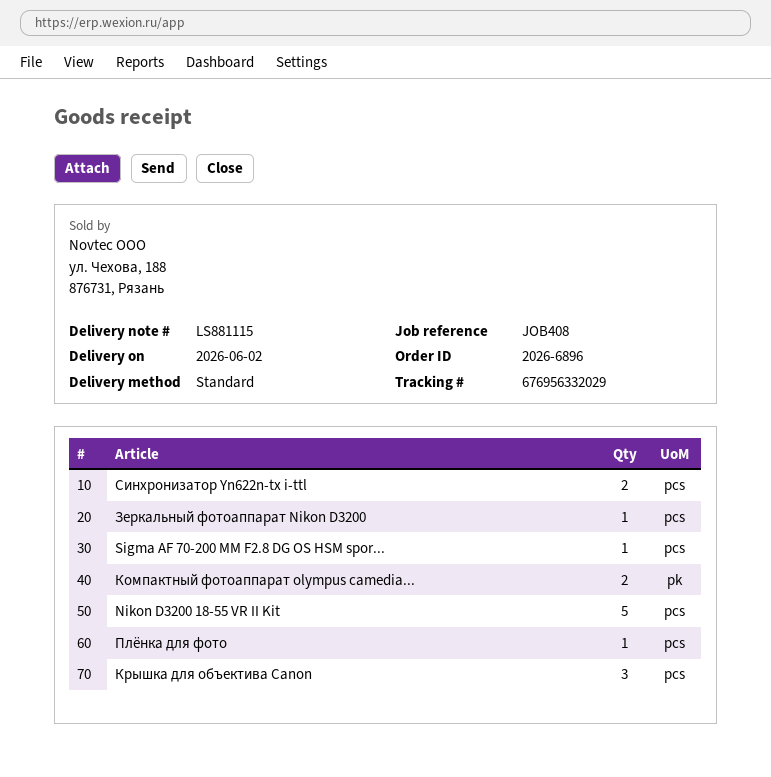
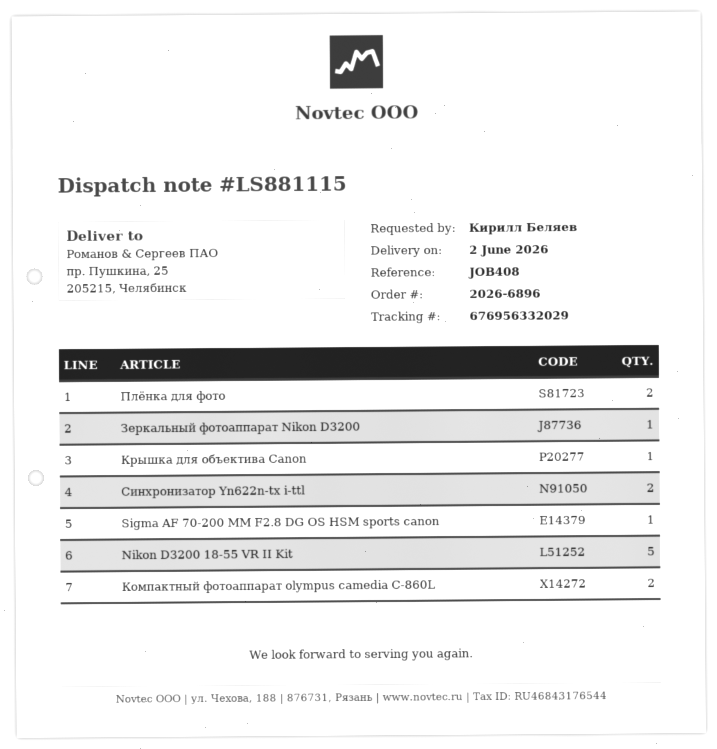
Плёнка для фото: 1 -> 2
Крышка для объектива Canon: 3 -> 1

